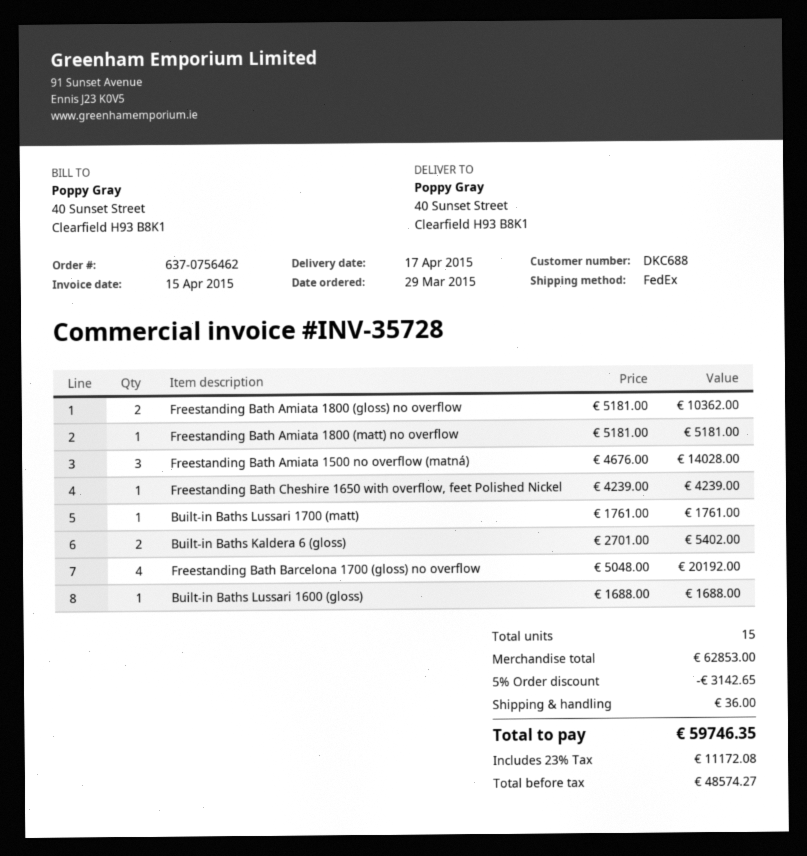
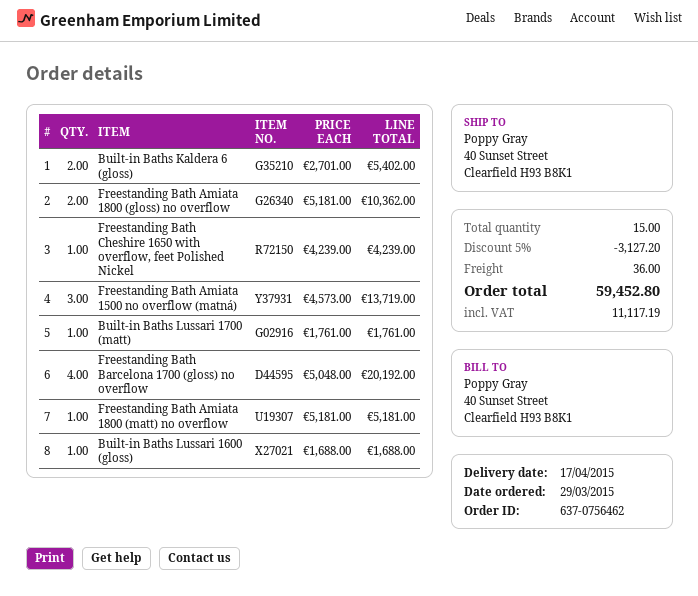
Freestanding Bath Amiata 1500 no overflow (matná): 3 x 4676.00 = 14028.00 -> 3 x 4573.00 = 13719.00
discount: 5% = 3142.65 -> 5% = 3127.20
tax: 11172.08 -> 11117.19
total: 59746.35 -> 59452.80

